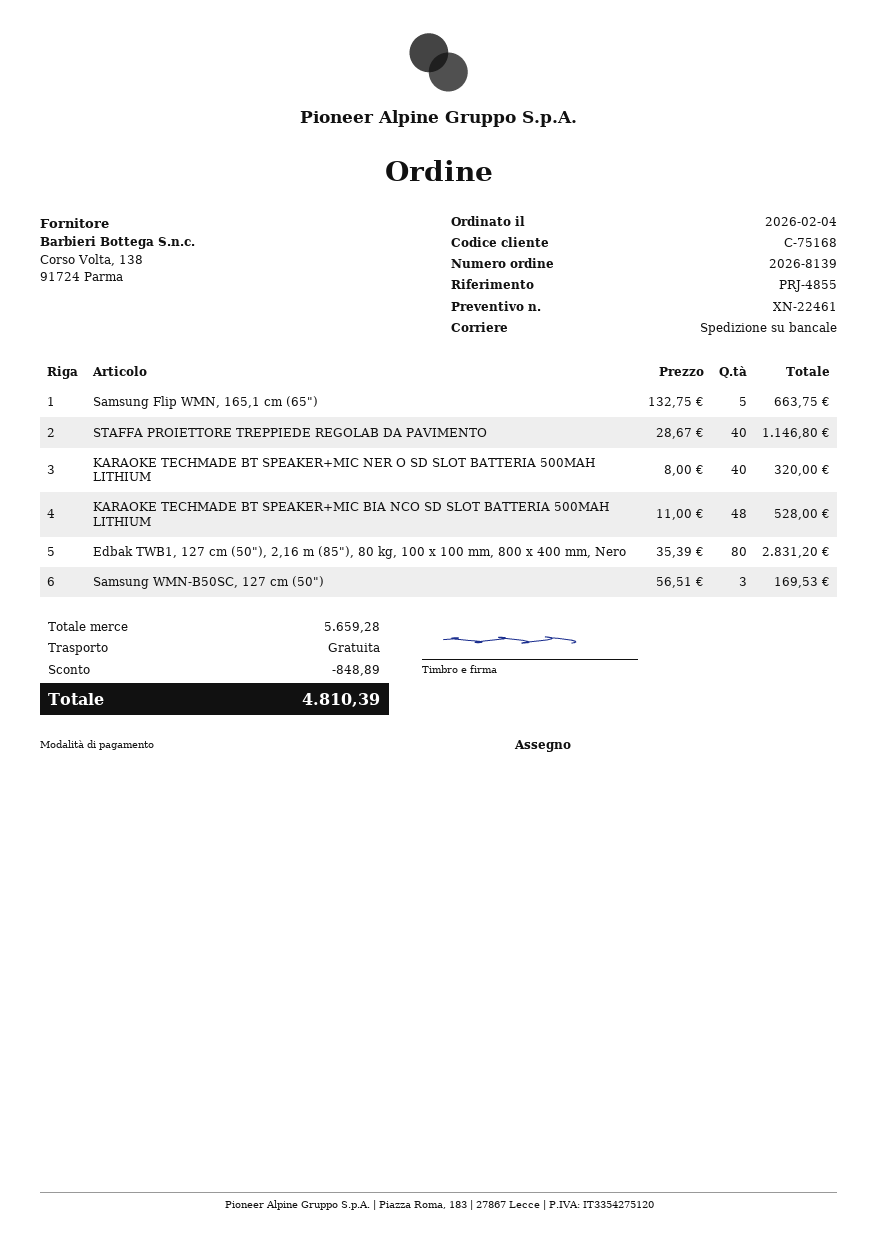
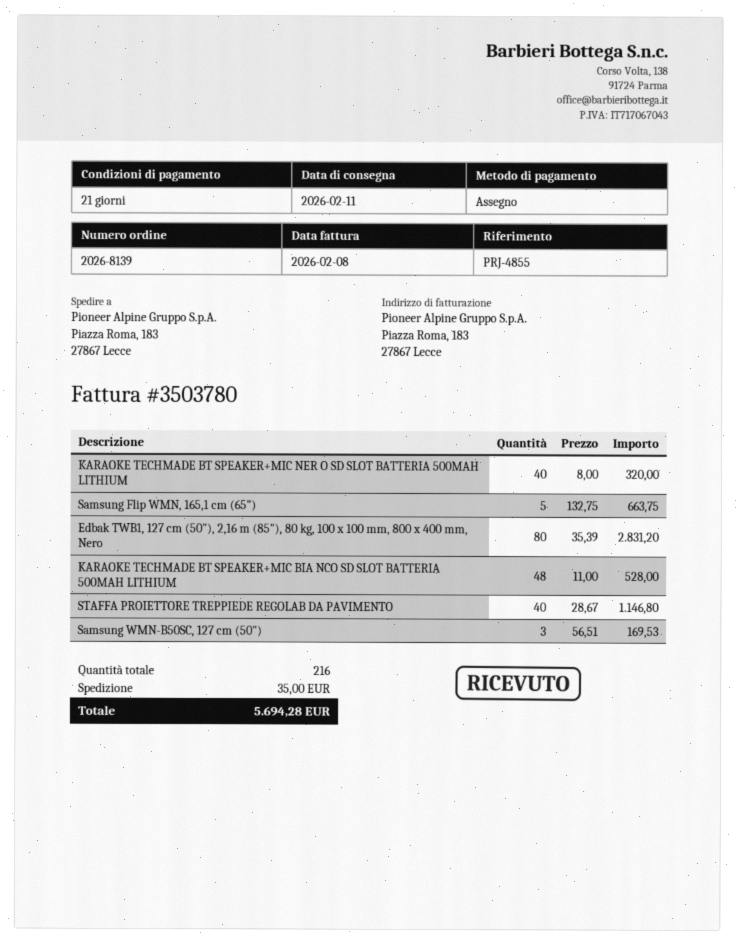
discount: 848.89 -> none
shipping: 0.00 -> 35.00
total: 4810.39 -> 5694.28

